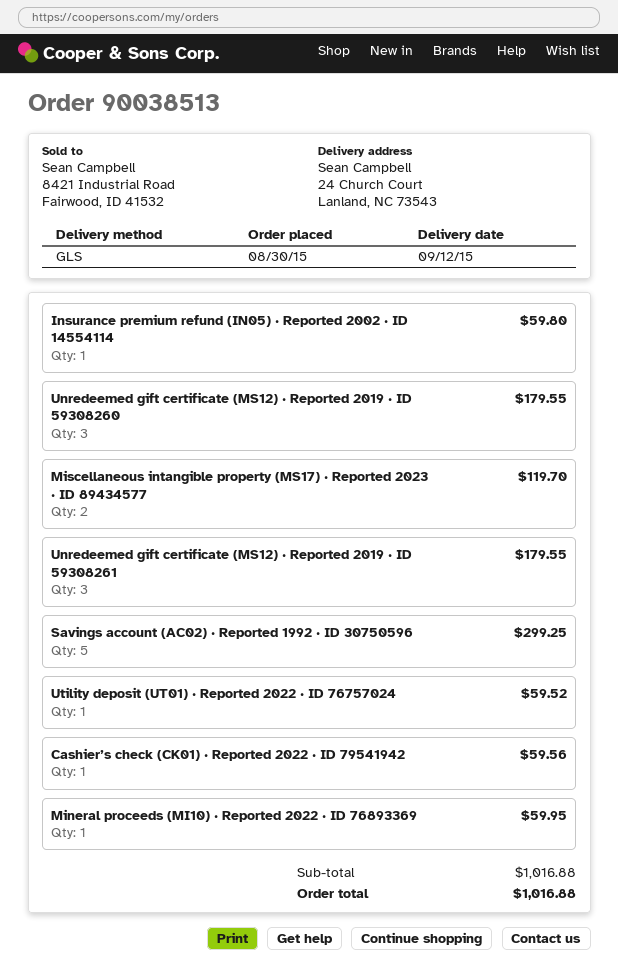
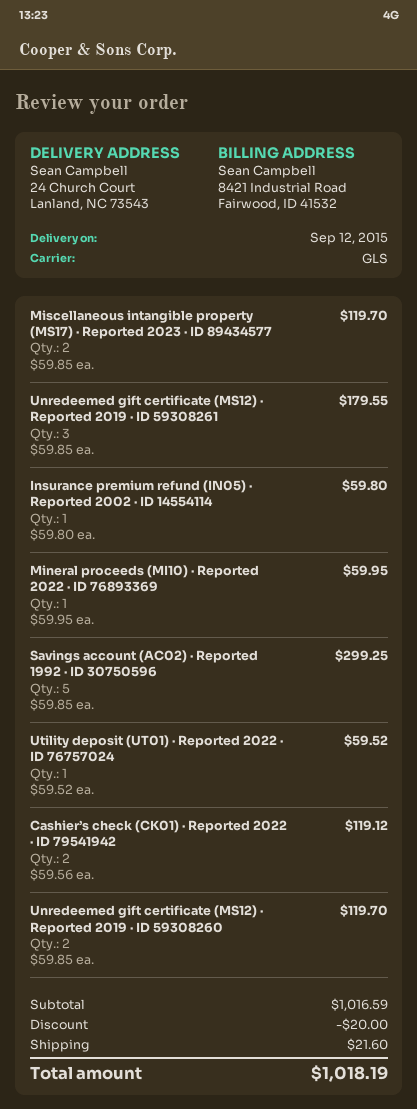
Unredeemed gift certificate (MS12) · Reported 2019 · ID 59308260: 3 for 179.55 -> 2 for 119.70
Cashier’s check (CK01) · Reported 2022 · ID 79541942: 1 for 59.56 -> 2 for 119.12
subtotal: 1016.88 -> 1016.59
discount: none -> 20.00
shipping: none -> 21.60
total: 1016.88 -> 1018.19

